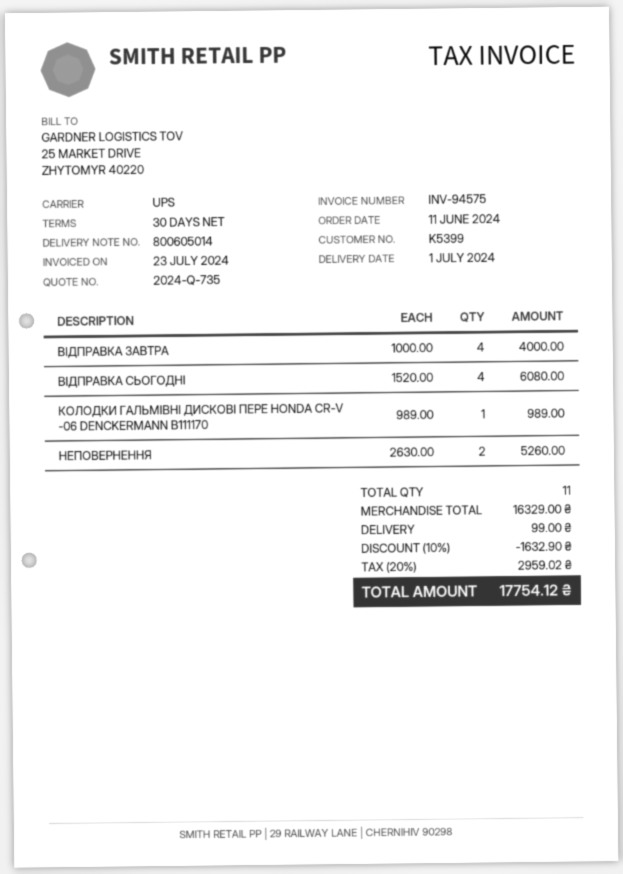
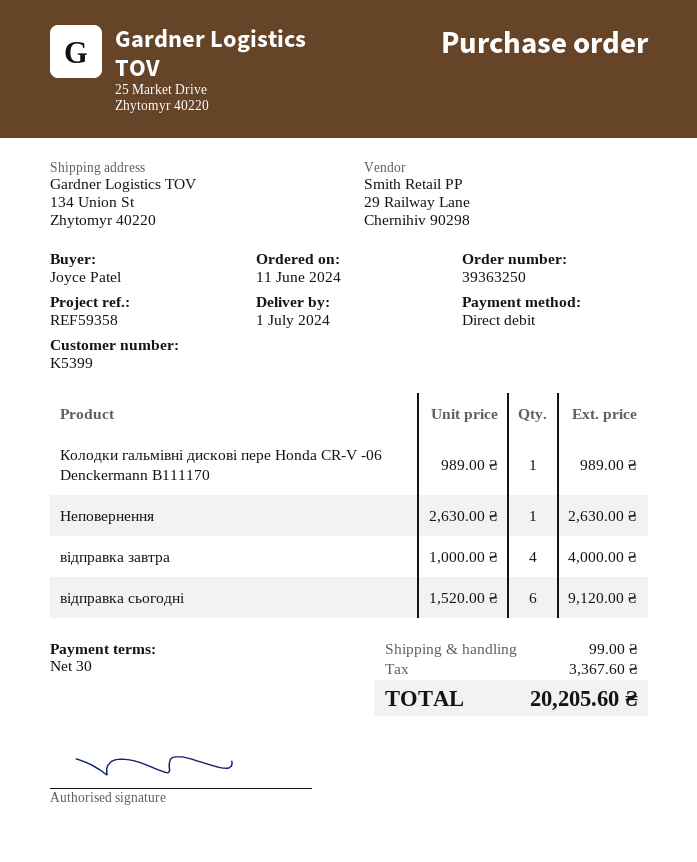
ВІДПРАВКА СЬОГОДНІ: 4 x 1520.00 = 6080.00 -> 6 x 1520.00 = 9120.00
НЕПОВЕРНЕННЯ: 2 x 2630.00 = 5260.00 -> 1 x 2630.00 = 2630.00
discount: 10% = 1632.90 -> none
tax: 2959.02 -> 3367.60
total: 17754.12 -> 20205.60

